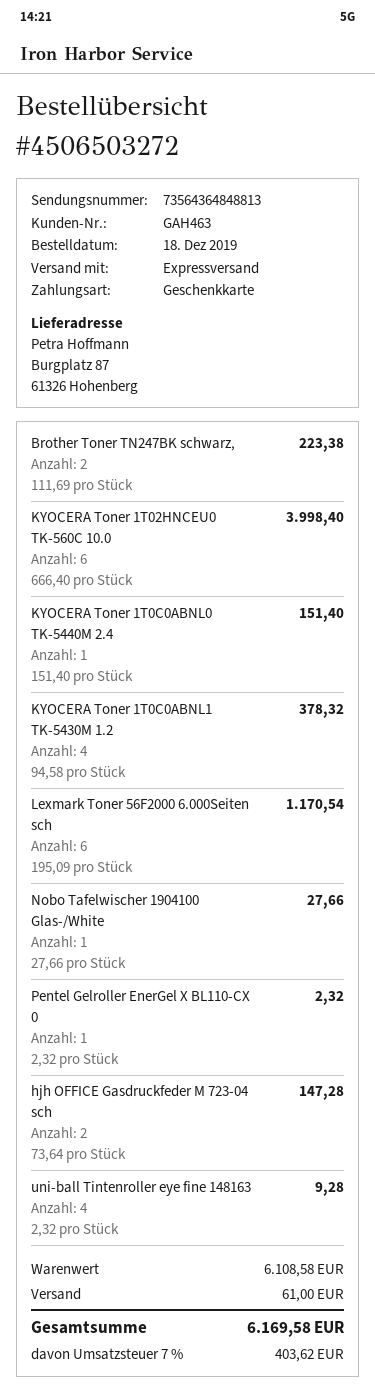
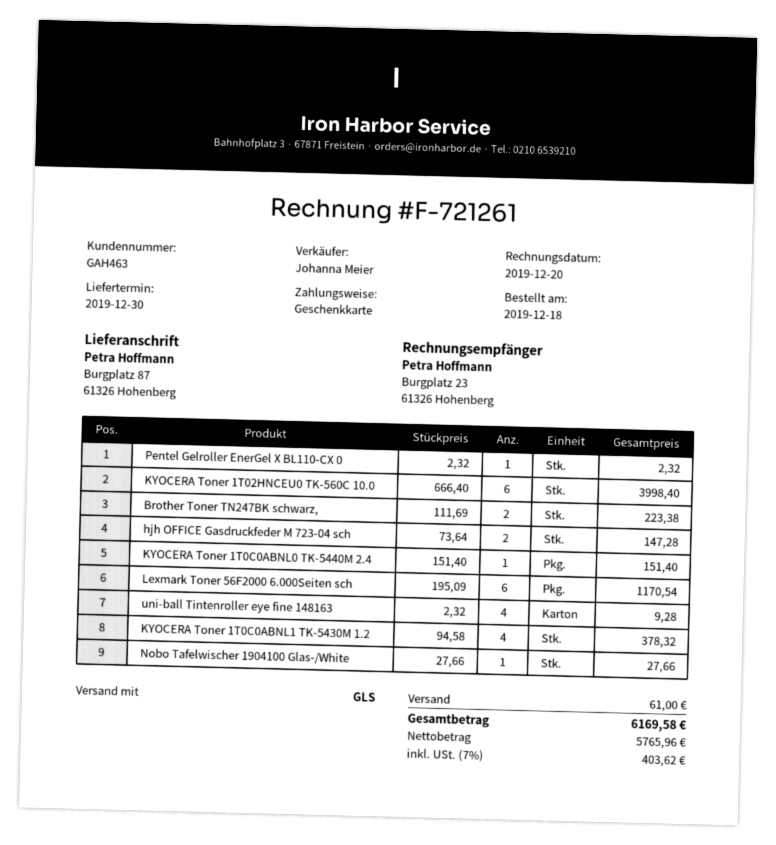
shipping method: express -> GLS

